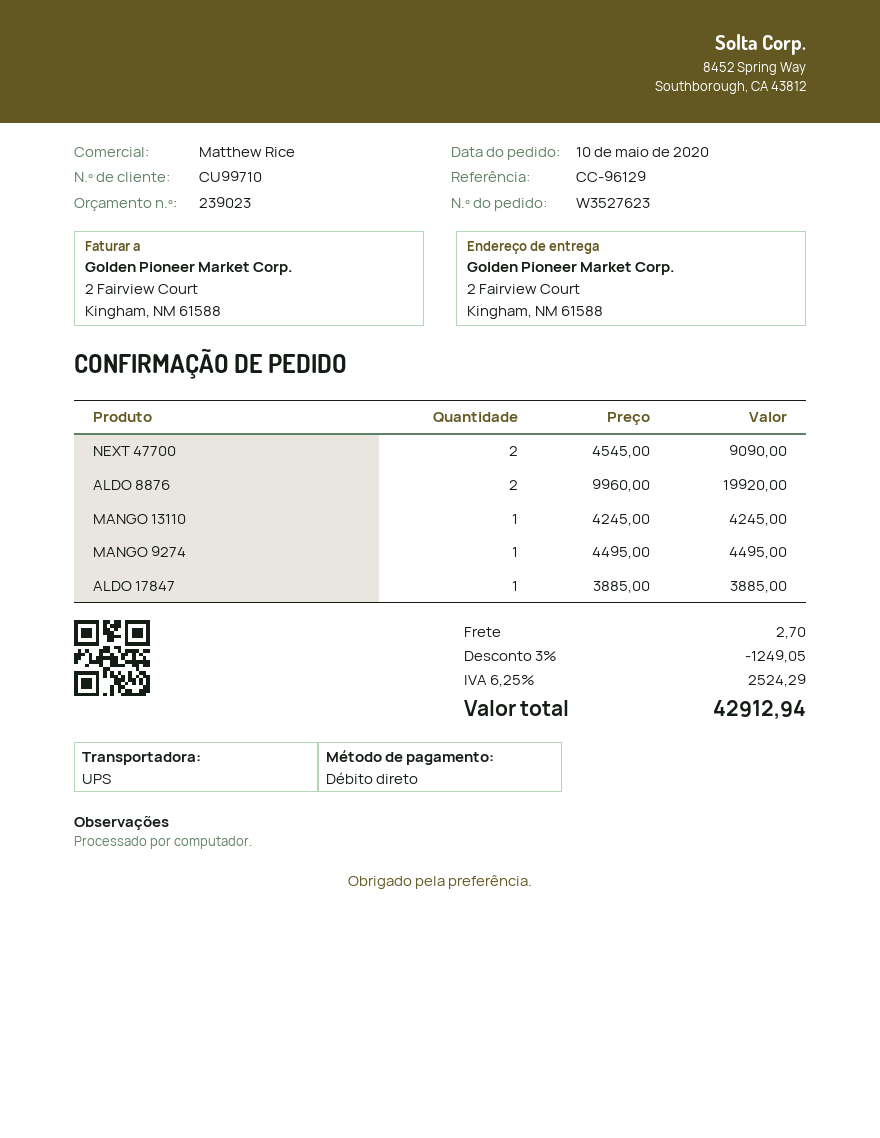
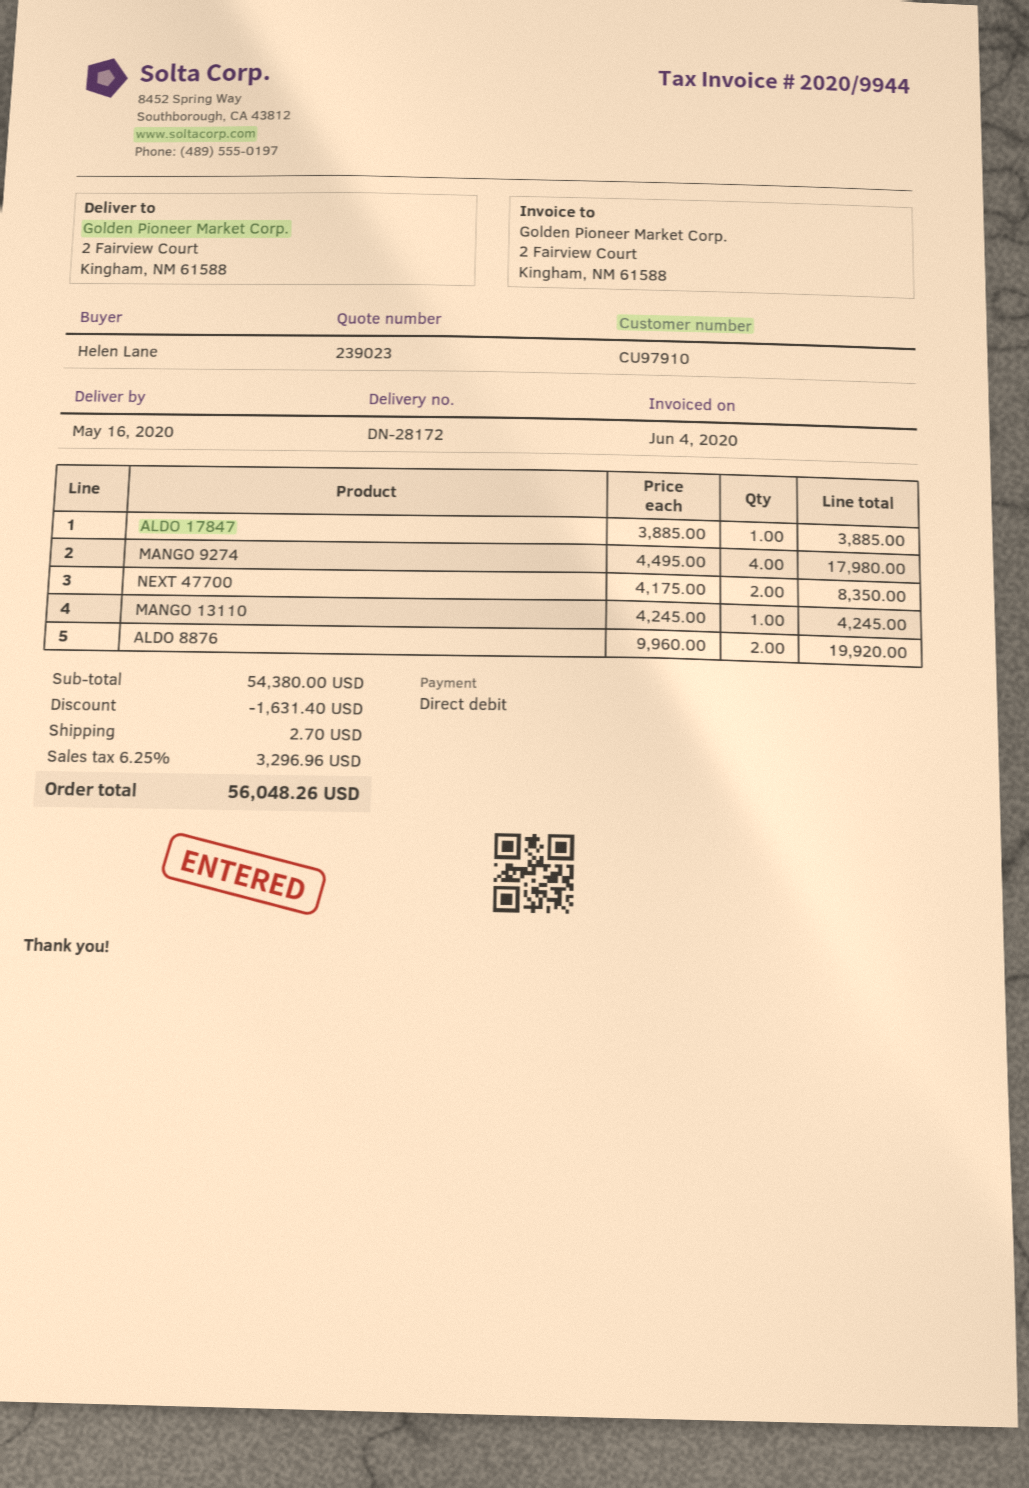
customer number: CU99710 -> CU97910
NEXT 47700: 2 x 4545.00 = 9090.00 -> 2 x 4175.00 = 8350.00
MANGO 9274: 1 x 4495.00 = 4495.00 -> 4 x 4495.00 = 17980.00
discount: 1249.05 -> 1631.40
tax: 6.25% = 2524.29 -> 6.25% = 3296.96
total: 42912.94 -> 56048.26

